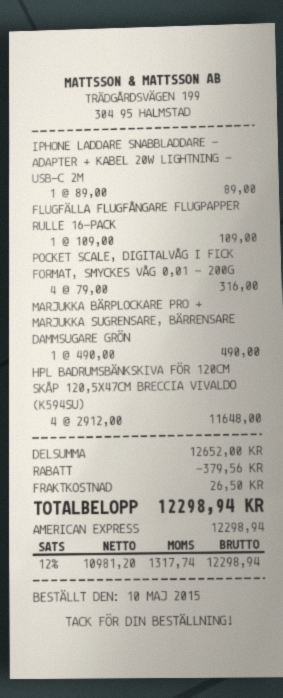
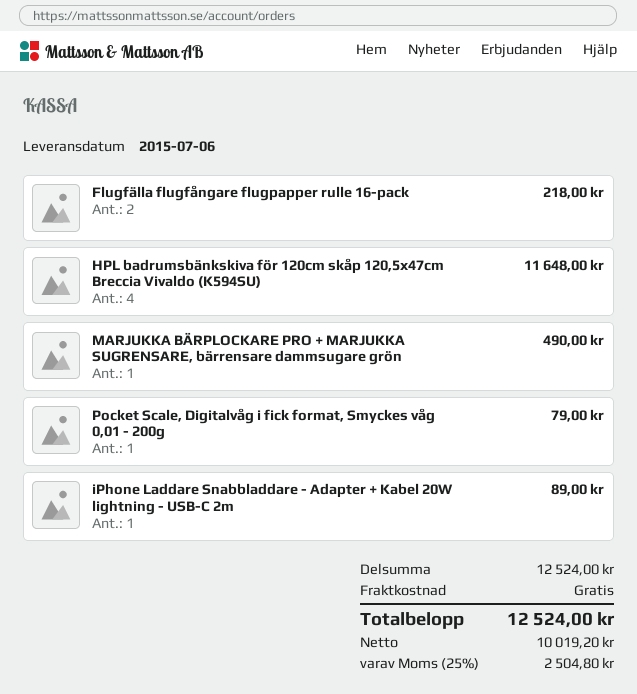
FLUGFÄLLA FLUGFÅNGARE FLUGPAPPER RULLE 16-PACK: 1 for 109.00 -> 2 for 218.00
POCKET SCALE, DIGITALVÅG I FICK FORMAT, SMYCKES VÅG 0,01 - 200G: 4 for 316.00 -> 1 for 79.00
subtotal: 12652.00 -> 12524.00
discount: 379.56 -> none
shipping: 26.50 -> 0.00
net: 10981.20 -> 10019.20
tax: 12% = 1317.74 -> 25% = 2504.80
total: 12298.94 -> 12524.00

